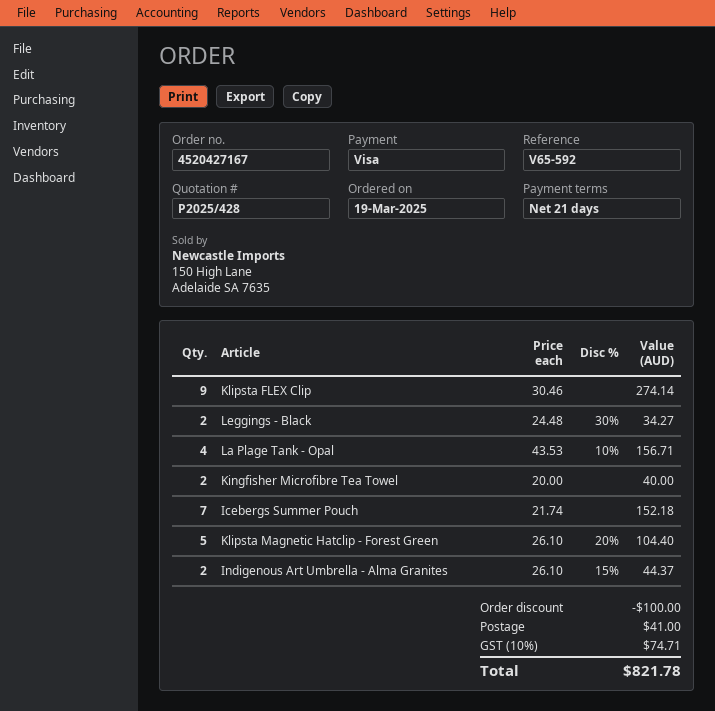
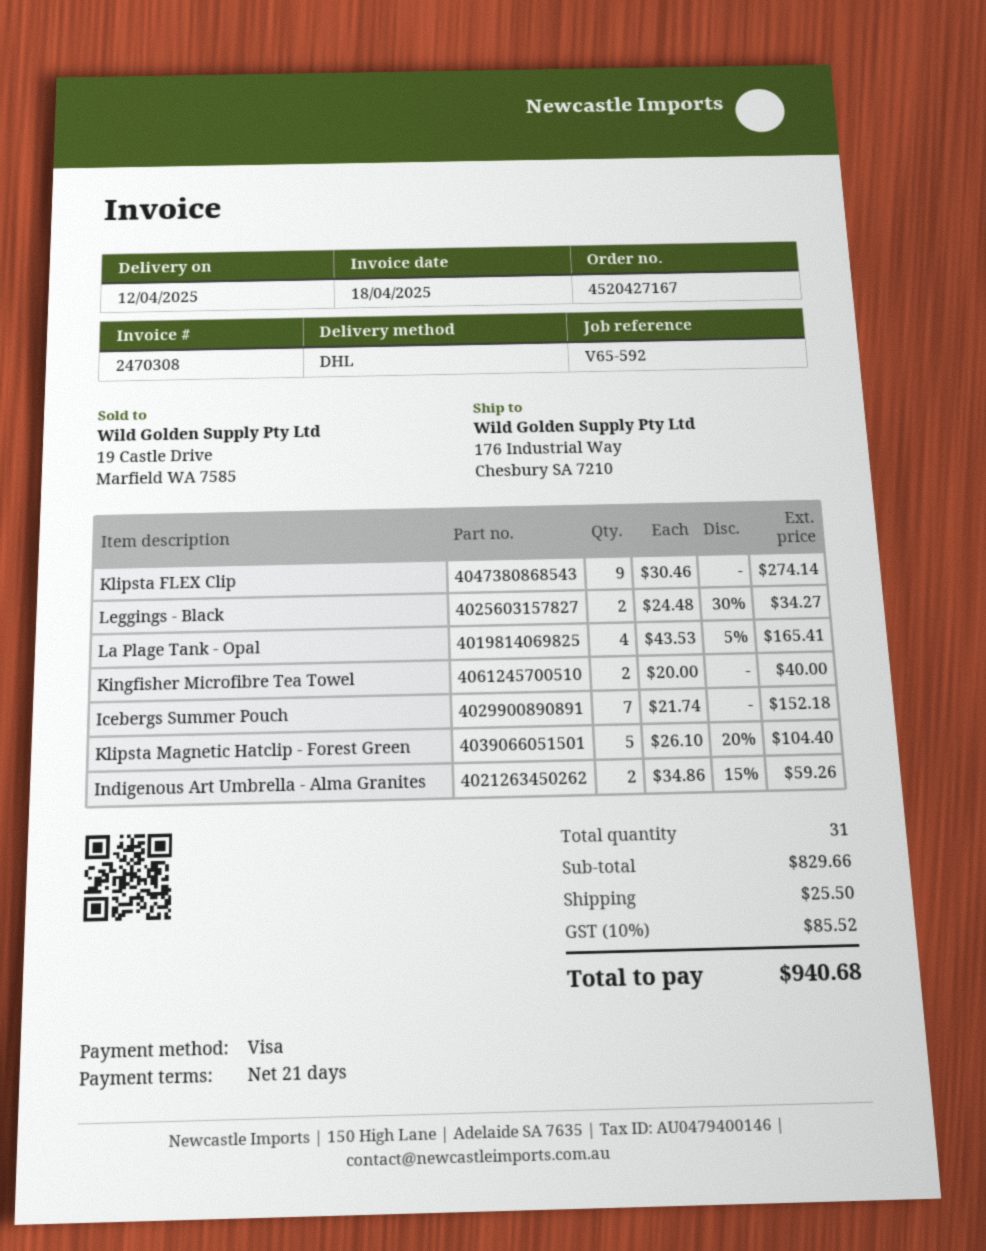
La Plage Tank - Opal: 4 x 43.53 - 10% = 156.71 -> 4 x 43.53 - 5% = 165.41
Indigenous Art Umbrella - Alma Granites: 2 x 26.10 - 15% = 44.37 -> 2 x 34.86 - 15% = 59.26
discount: 100.00 -> none
shipping: 41.00 -> 25.50
tax: 10% = 74.71 -> 10% = 85.52
total: 821.78 -> 940.68

